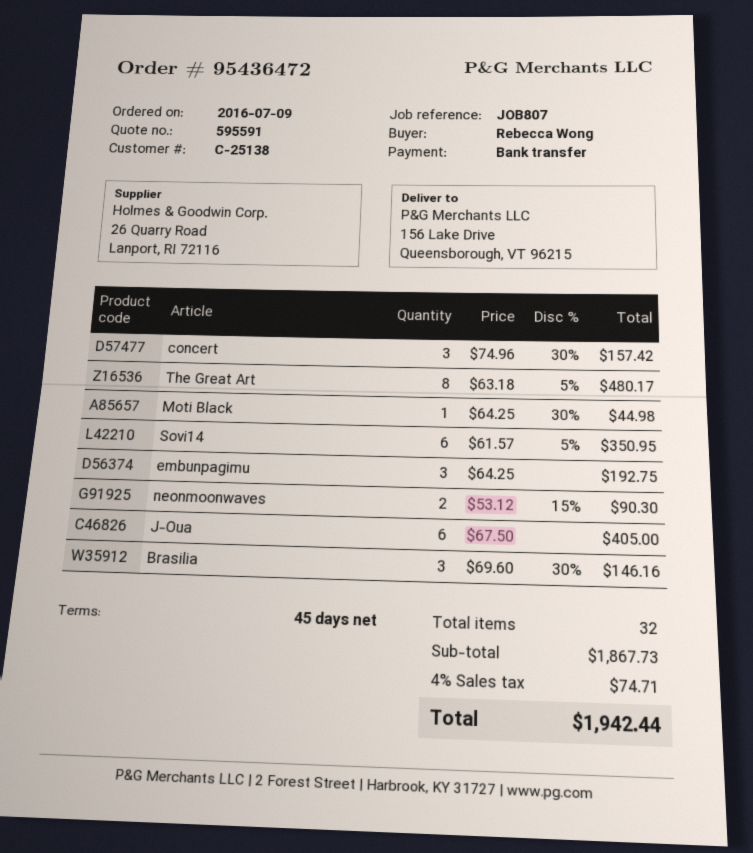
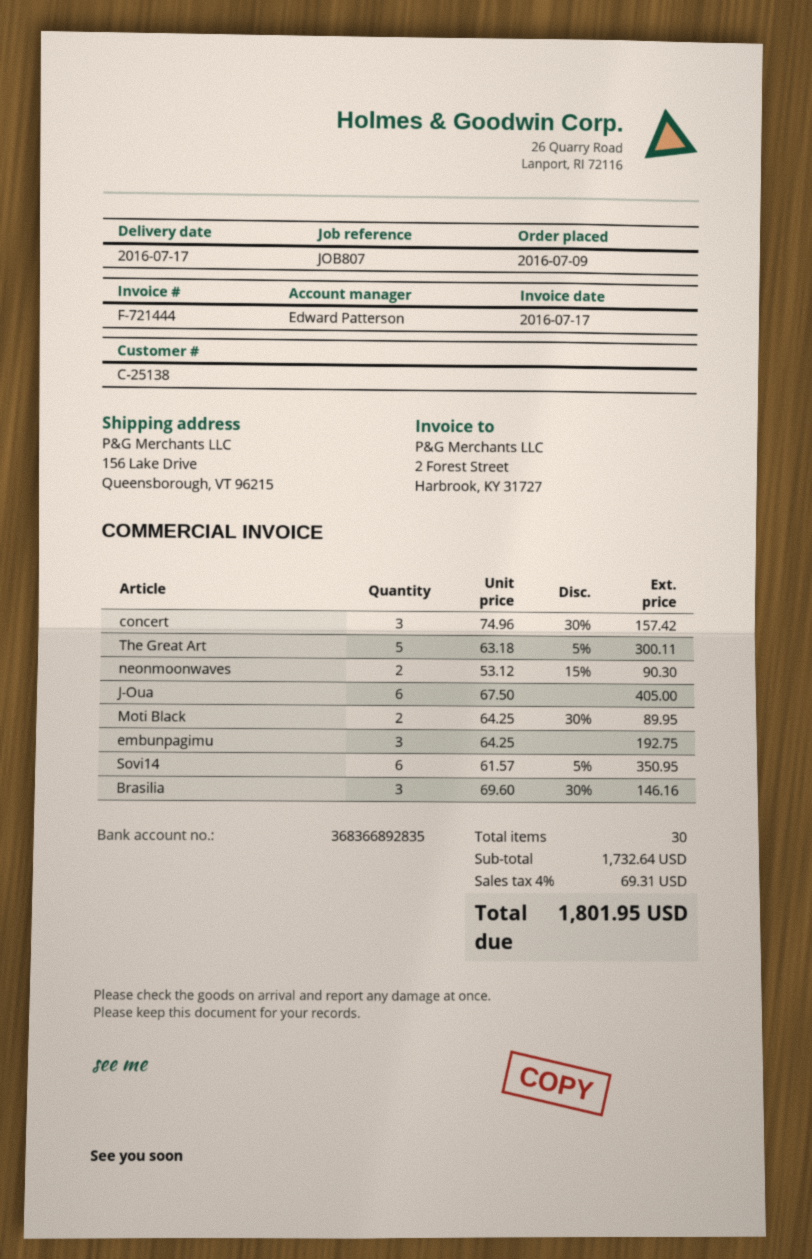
The Great Art: 8 x 63.18 - 5% = 480.17 -> 5 x 63.18 - 5% = 300.11
Moti Black: 1 x 64.25 - 30% = 44.98 -> 2 x 64.25 - 30% = 89.95
total quantity: 32 -> 30
subtotal: 1867.73 -> 1732.64
tax: 4% = 74.71 -> 4% = 69.31
total: 1942.44 -> 1801.95

